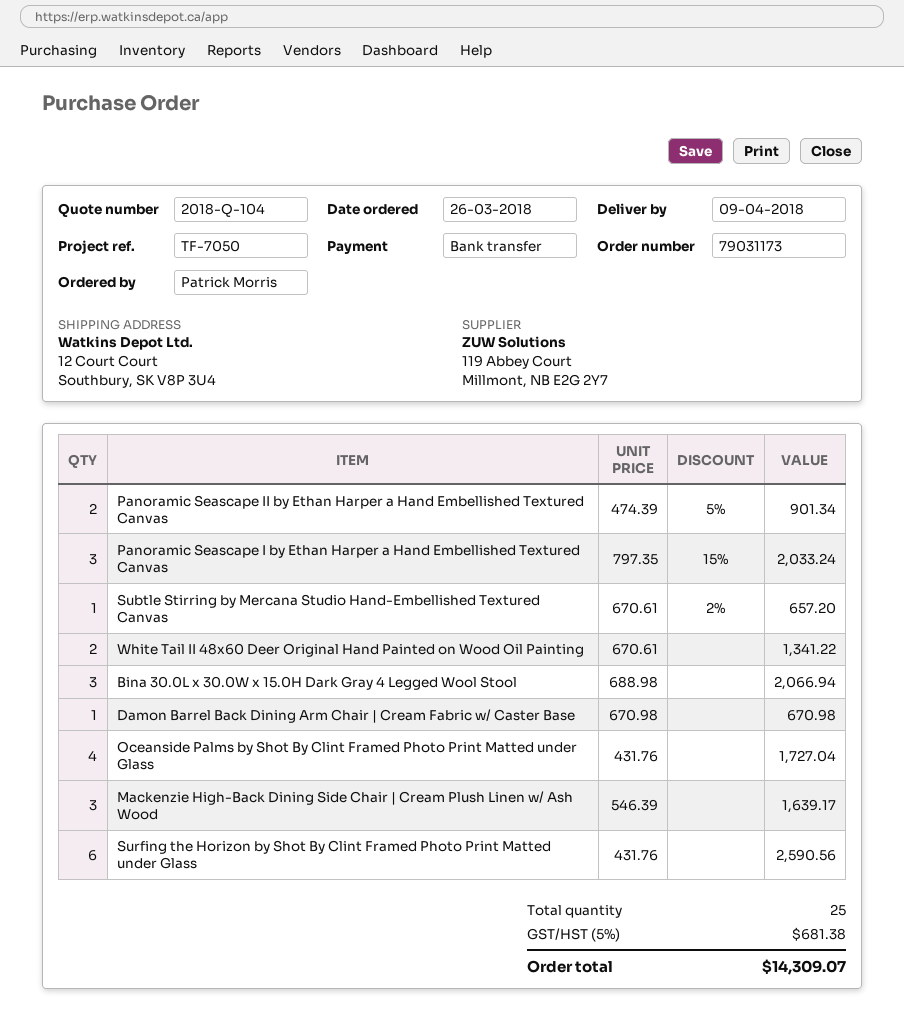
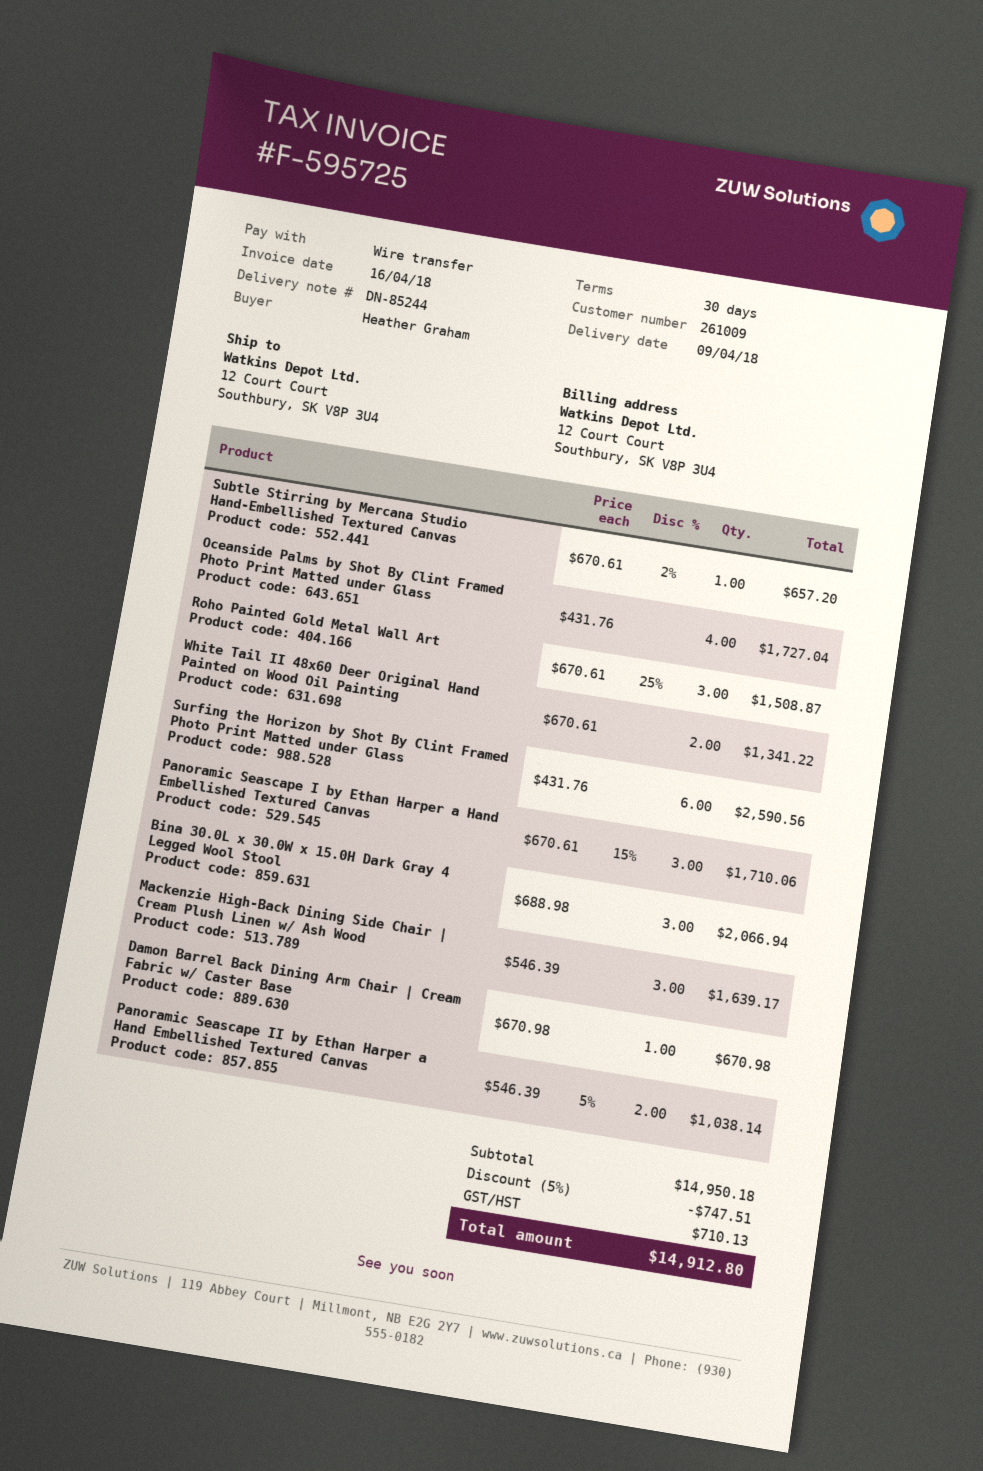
ordered by: Patrick Morris -> Heather Graham
Panoramic Seascape II by Ethan Harper a Hand Embellished Textured Canvas: 2 x 474.39 - 5% = 901.34 -> 2 x 546.39 - 5% = 1038.14
Panoramic Seascape I by Ethan Harper a Hand Embellished Textured Canvas: 3 x 797.35 - 15% = 2033.24 -> 3 x 670.61 - 15% = 1710.06
Roho Painted Gold Metal Wall Art: none -> 3 x 670.61 - 25% = 1508.87
discount: none -> 5% = 747.51
tax: 681.38 -> 710.13
total: 14309.07 -> 14912.80

